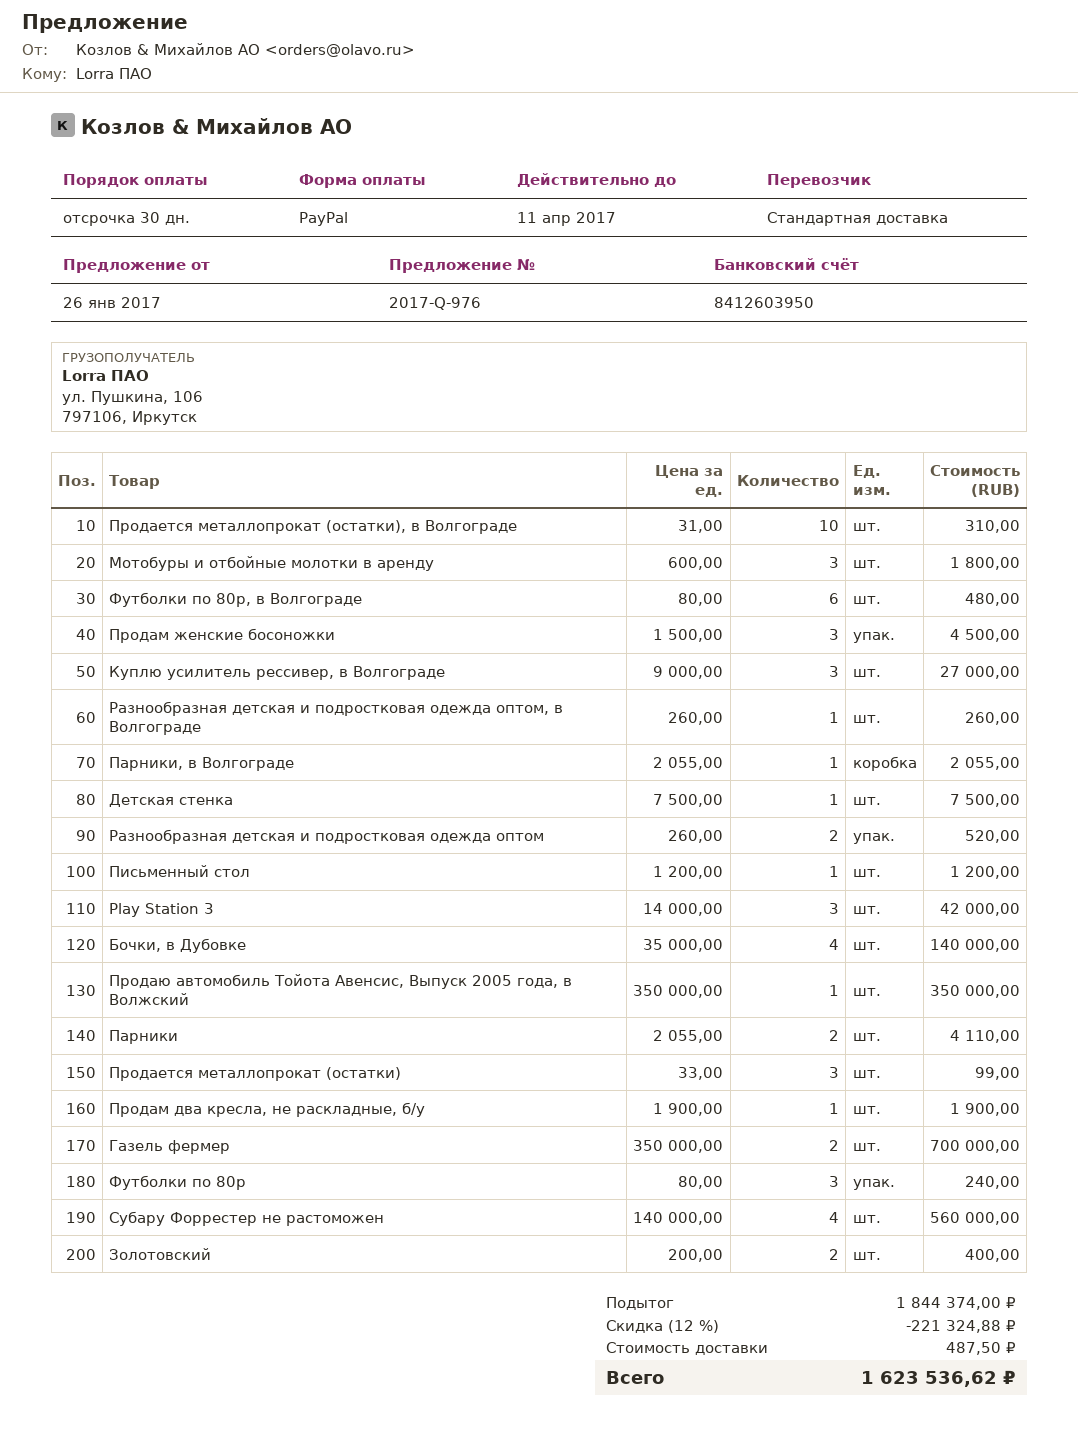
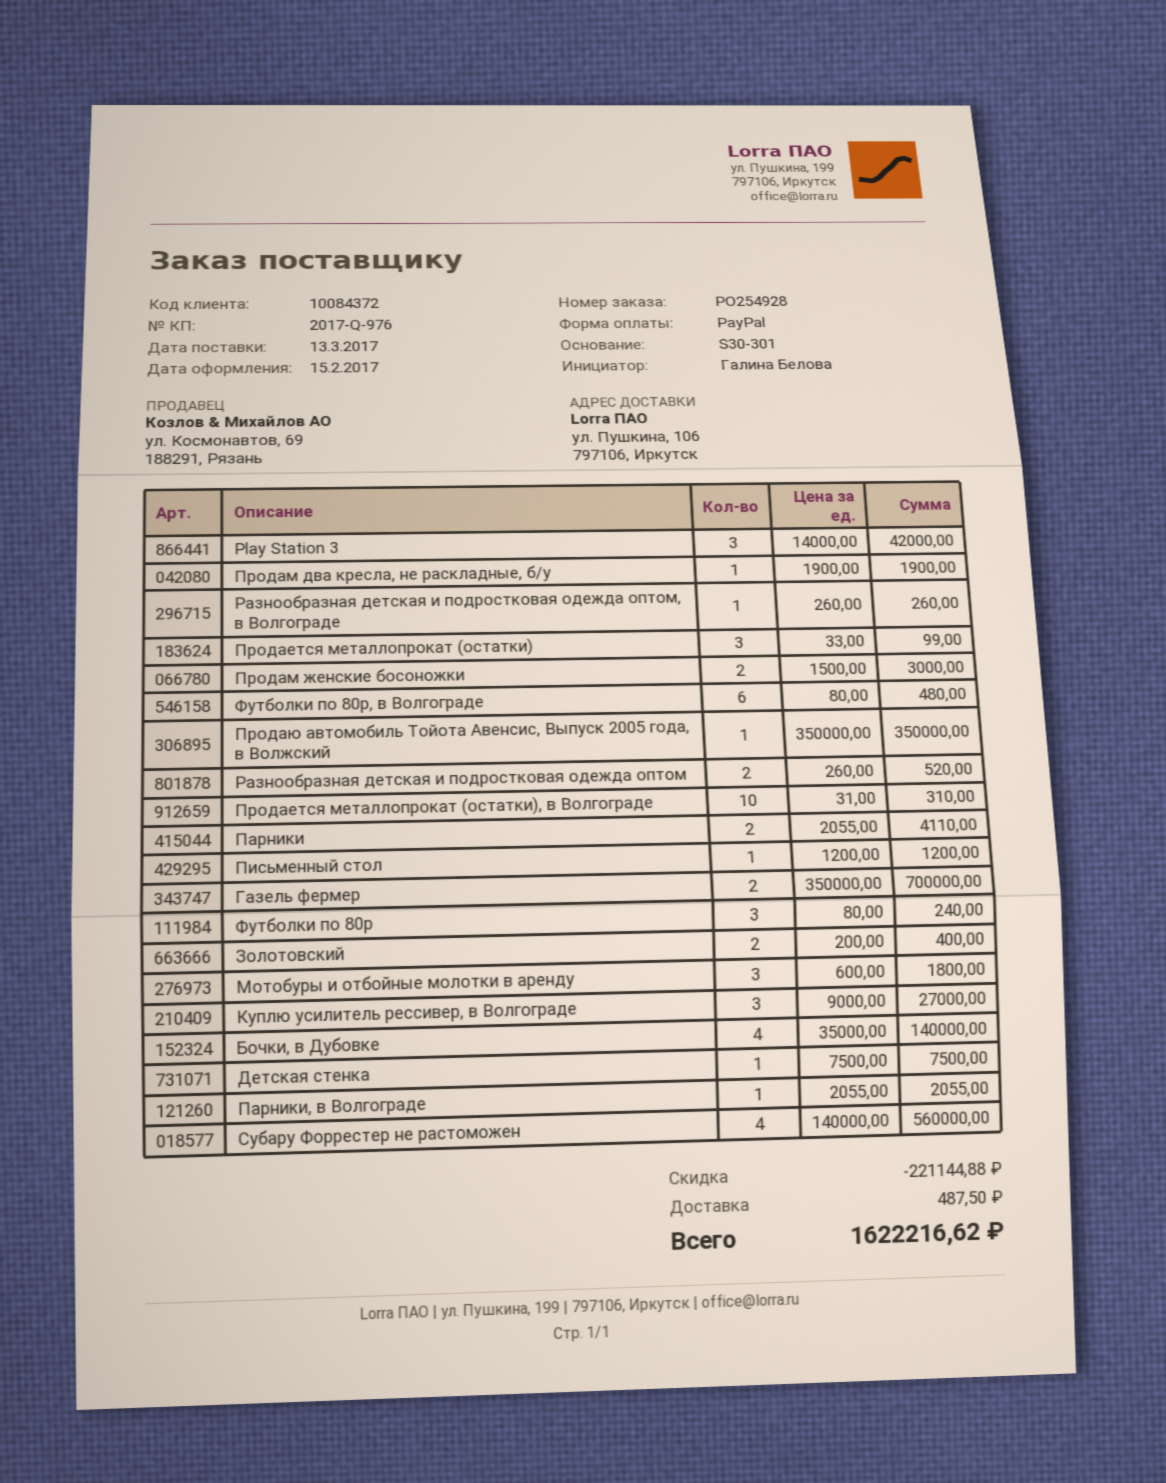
Продам женские босоножки: 3 x 1500.00 = 4500.00 -> 2 x 1500.00 = 3000.00
discount: 221324.88 -> 221144.88
total: 1623536.62 -> 1622216.62

